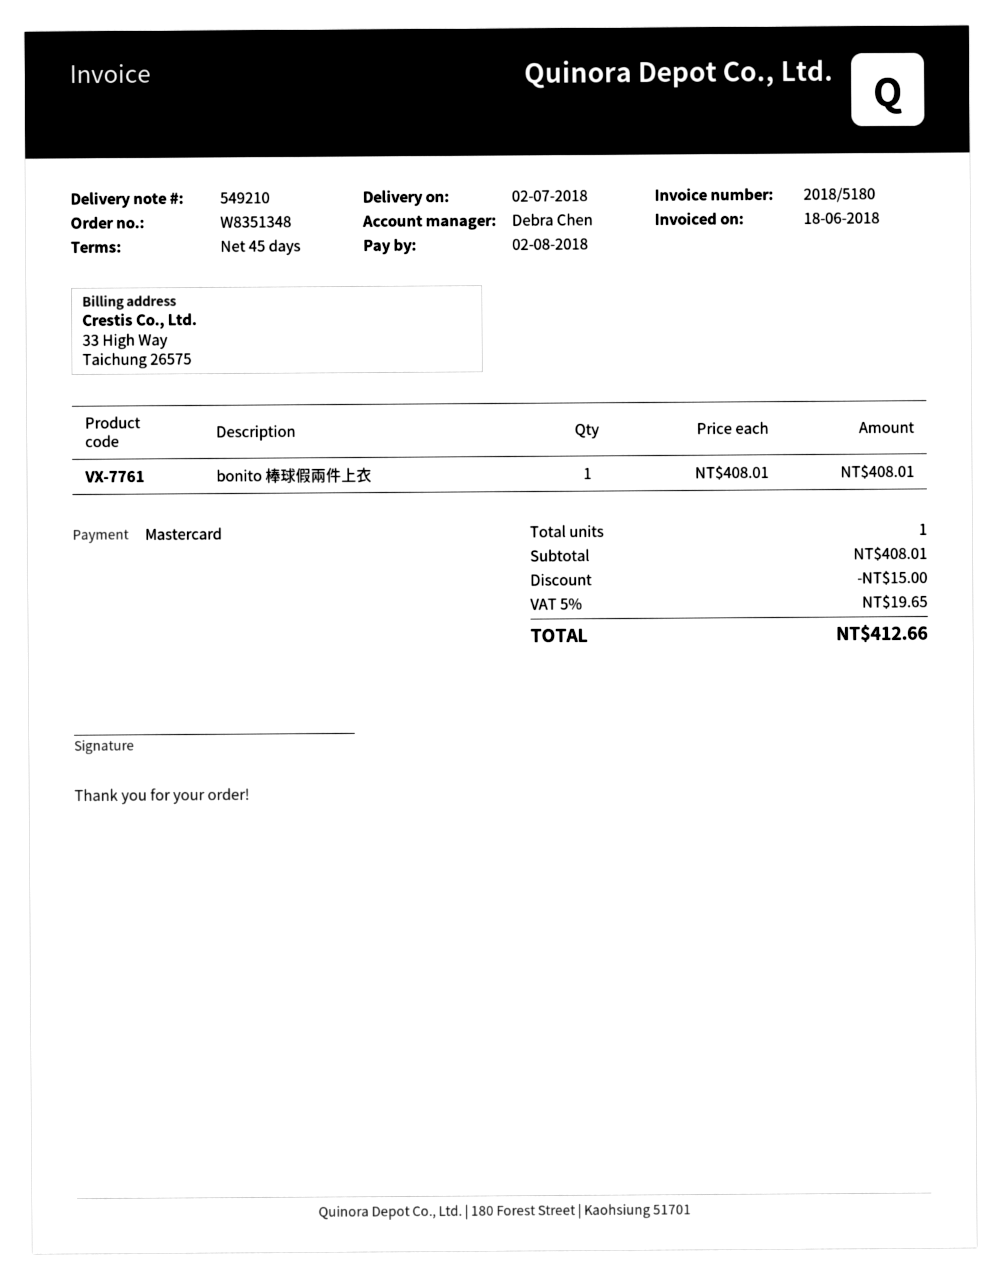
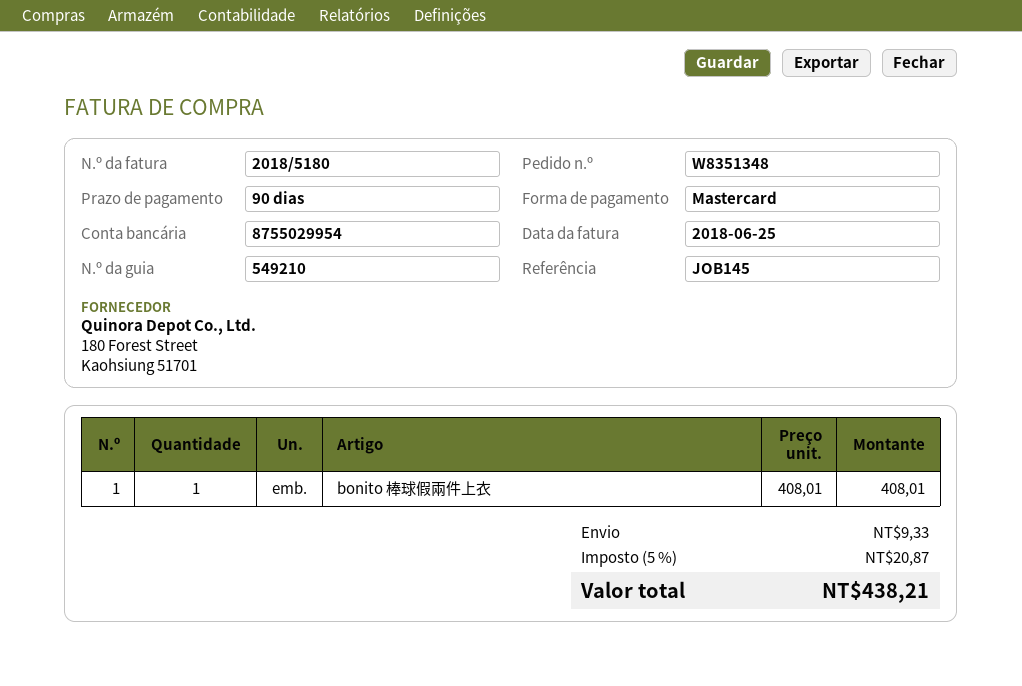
invoice date: 2018-06-18 -> 2018-06-25
payment terms: 45 days -> 90 days
discount: 15.00 -> none
shipping: none -> 9.33
tax: 5% = 19.65 -> 5% = 20.87
total: 412.66 -> 438.21

